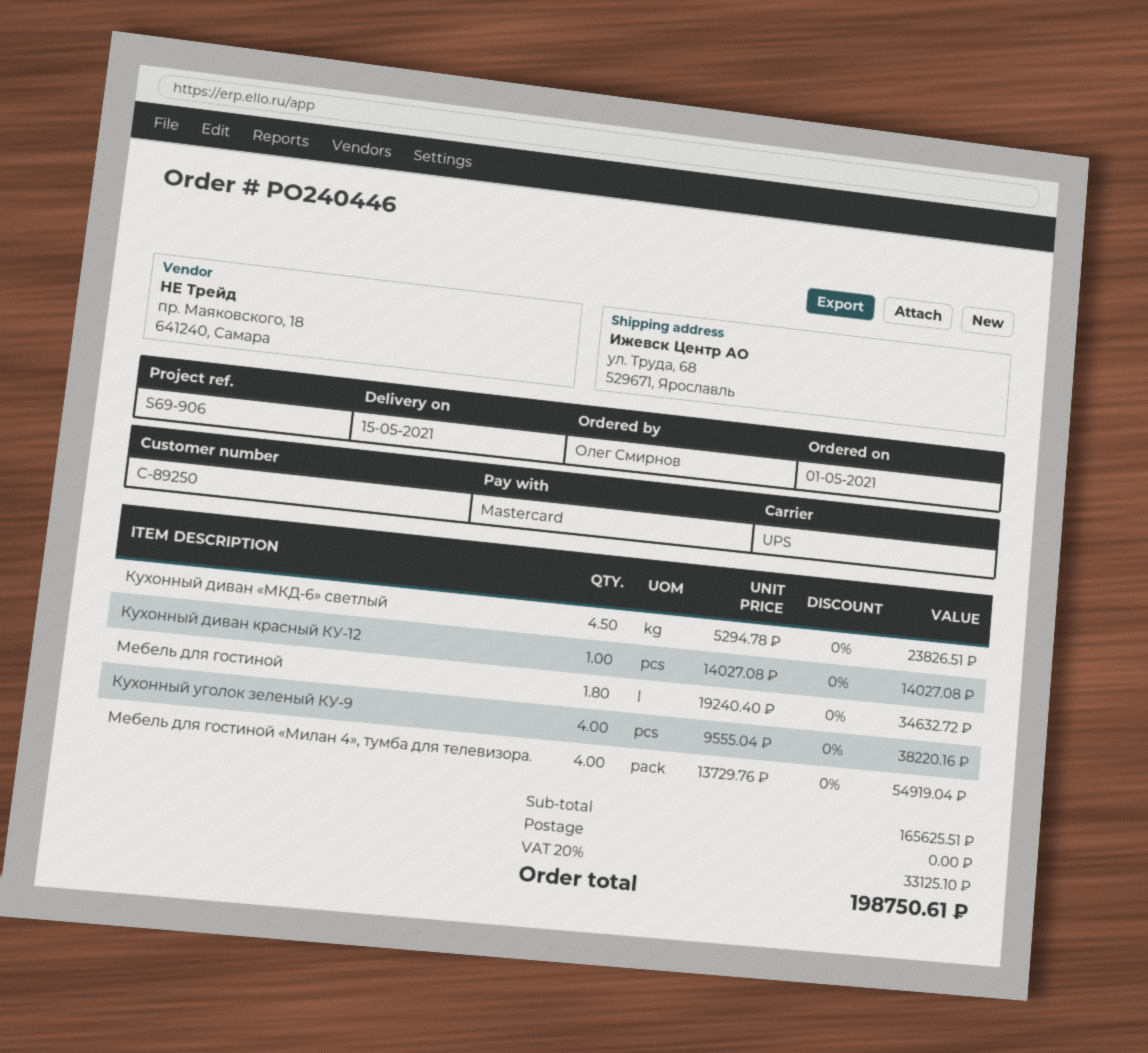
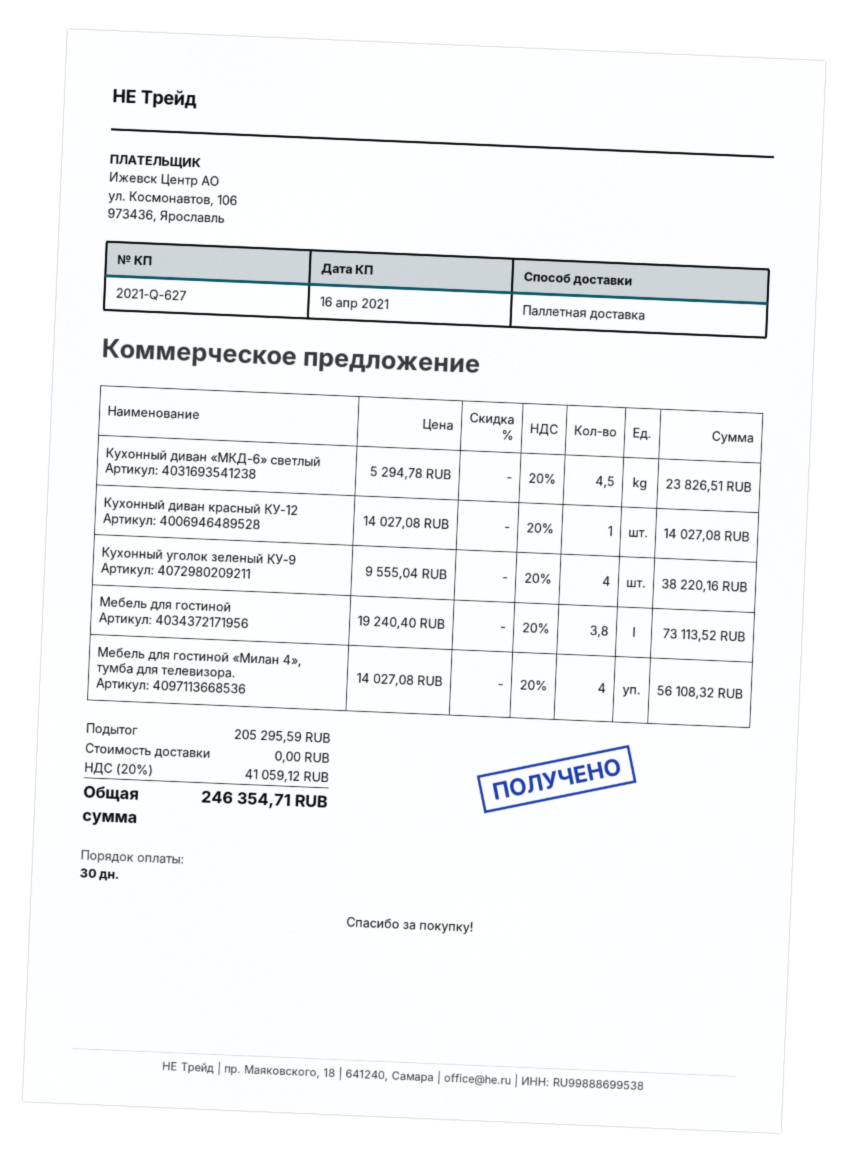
shipping method: UPS -> pallet freight
Мебель для гостиной: 1.8 x 19240.40 = 34632.72 -> 3.8 x 19240.40 = 73113.52
Мебель для гостиной «Милан 4», тумба для телевизора.: 4 x 13729.76 = 54919.04 -> 4 x 14027.08 = 56108.32
subtotal: 165625.51 -> 205295.59
tax: 20% = 33125.10 -> 20% = 41059.12
total: 198750.61 -> 246354.71

